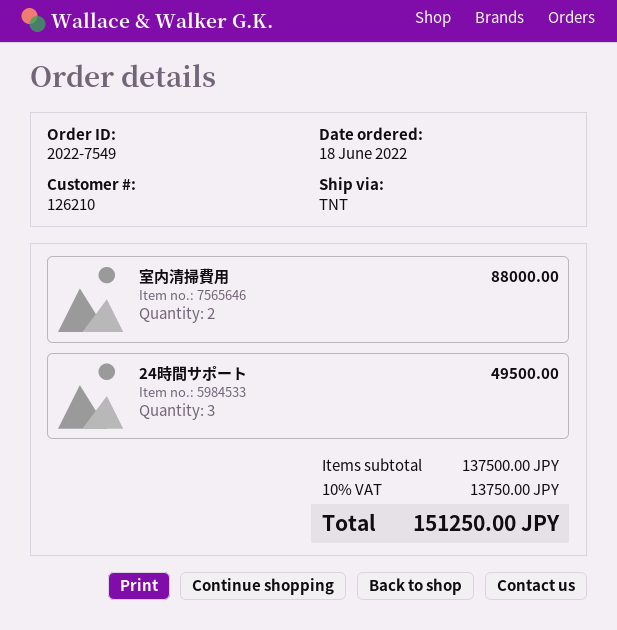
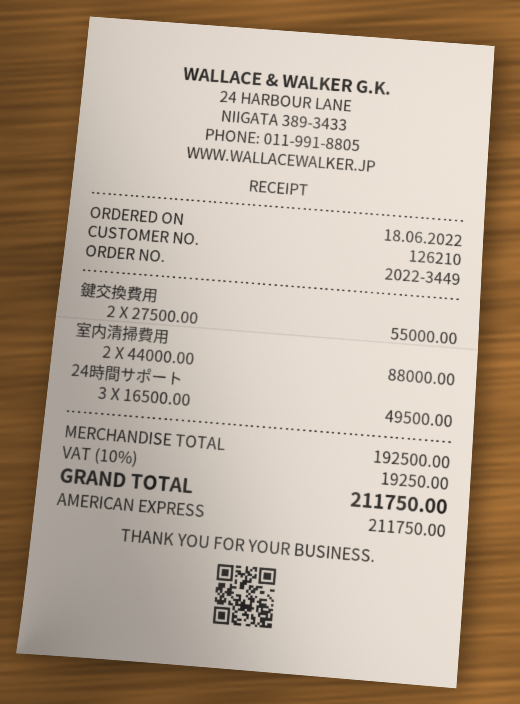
order number: 2022-7549 -> 2022-3449
鍵交換費用: none -> 2 for 55000.00
subtotal: 137500.00 -> 192500.00
tax: 10% = 13750.00 -> 10% = 19250.00
total: 151250.00 -> 211750.00

